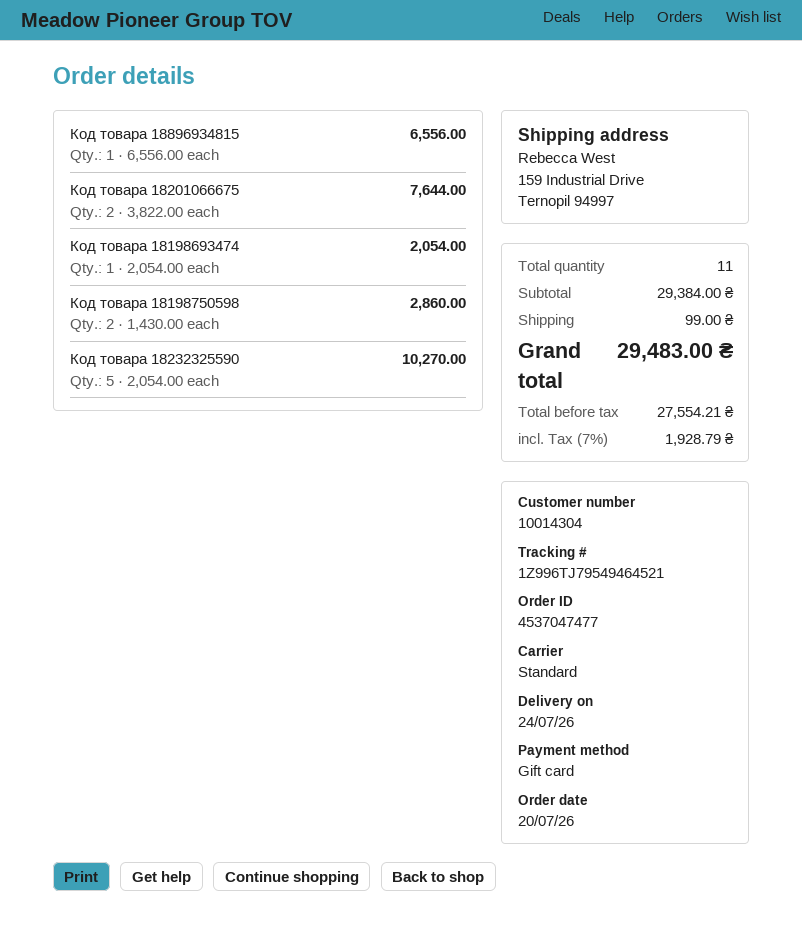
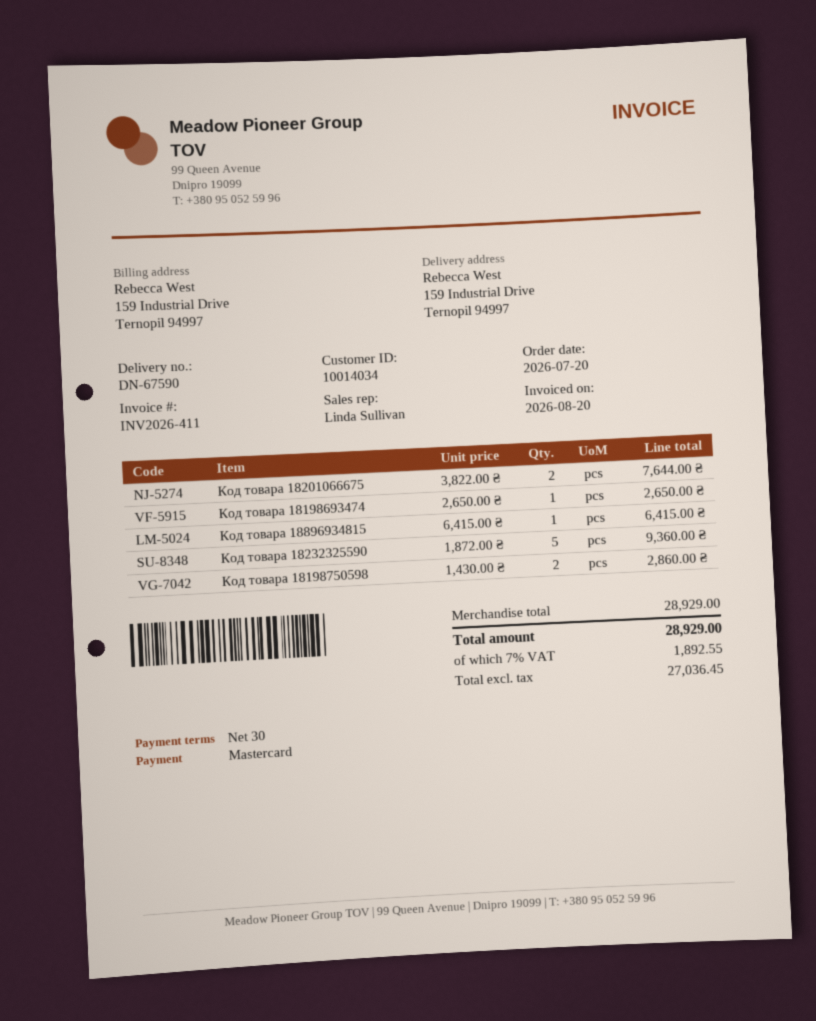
customer number: 10014304 -> 10014034
payment method: gift card -> Mastercard
Код товара 18896934815: 1 x 6556.00 = 6556.00 -> 1 x 6415.00 = 6415.00
Код товара 18198693474: 1 x 2054.00 = 2054.00 -> 1 x 2650.00 = 2650.00
Код товара 18232325590: 5 x 2054.00 = 10270.00 -> 5 x 1872.00 = 9360.00
subtotal: 29384.00 -> 28929.00
shipping: 99.00 -> none
net: 27554.21 -> 27036.45
tax: 7% = 1928.79 -> 7% = 1892.55
total: 29483.00 -> 28929.00

